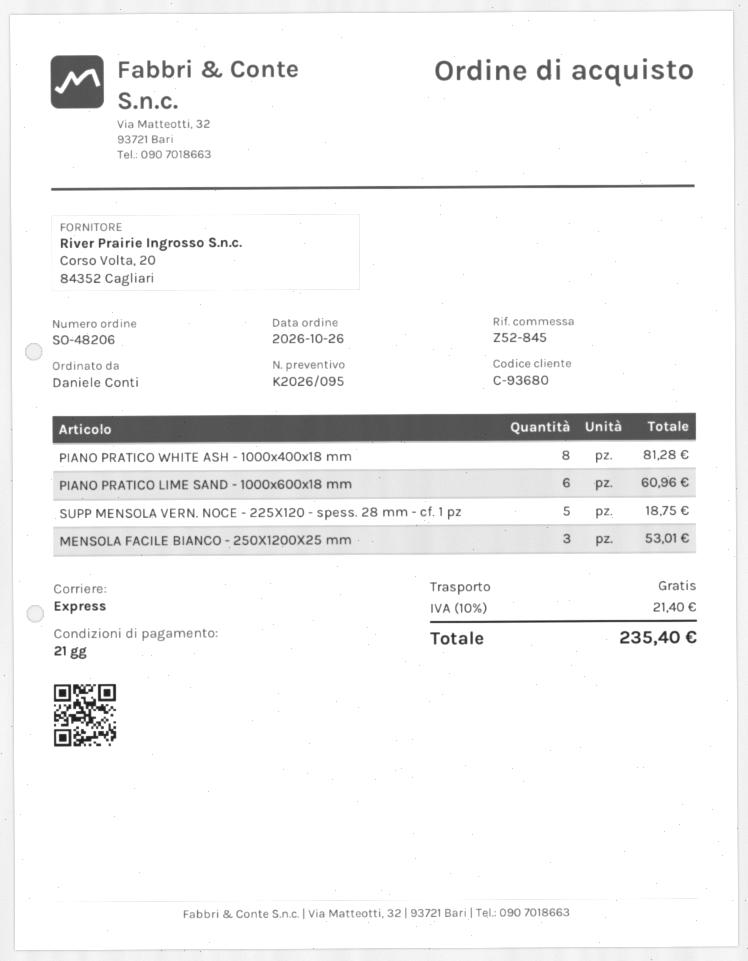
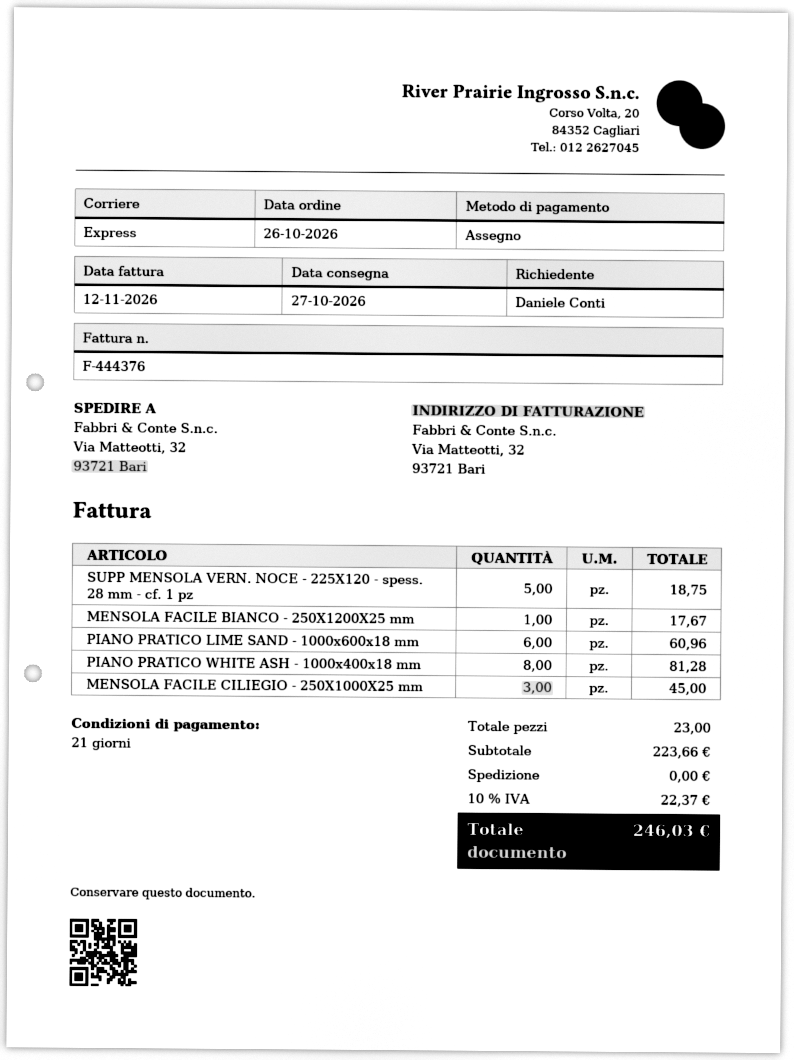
MENSOLA FACILE BIANCO - 250X1200X25 mm: 3 for 53.01 -> 1 for 17.67
MENSOLA FACILE CILIEGIO - 250X1000X25 mm: none -> 3 for 45.00
tax: 10% = 21.40 -> 10% = 22.37
total: 235.40 -> 246.03

